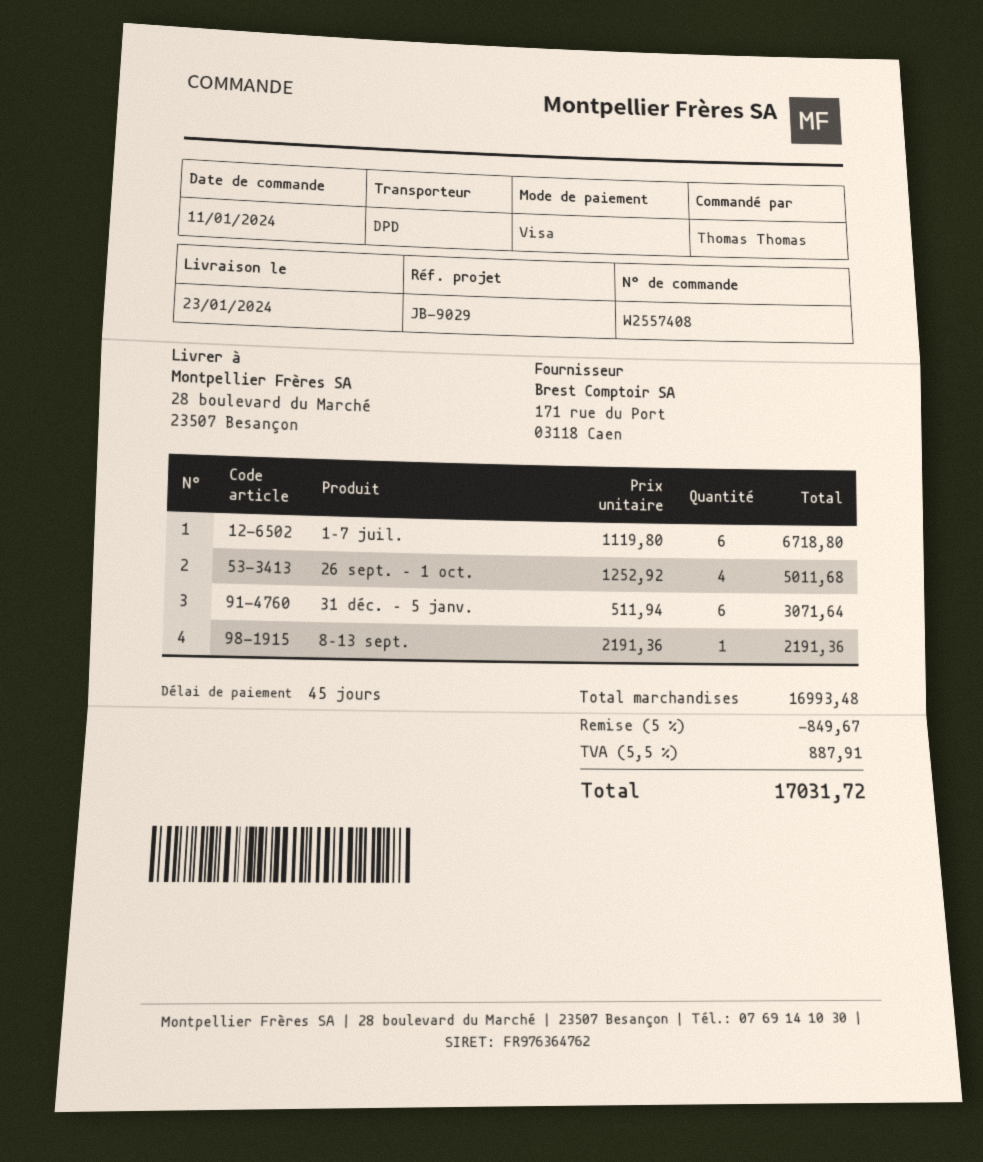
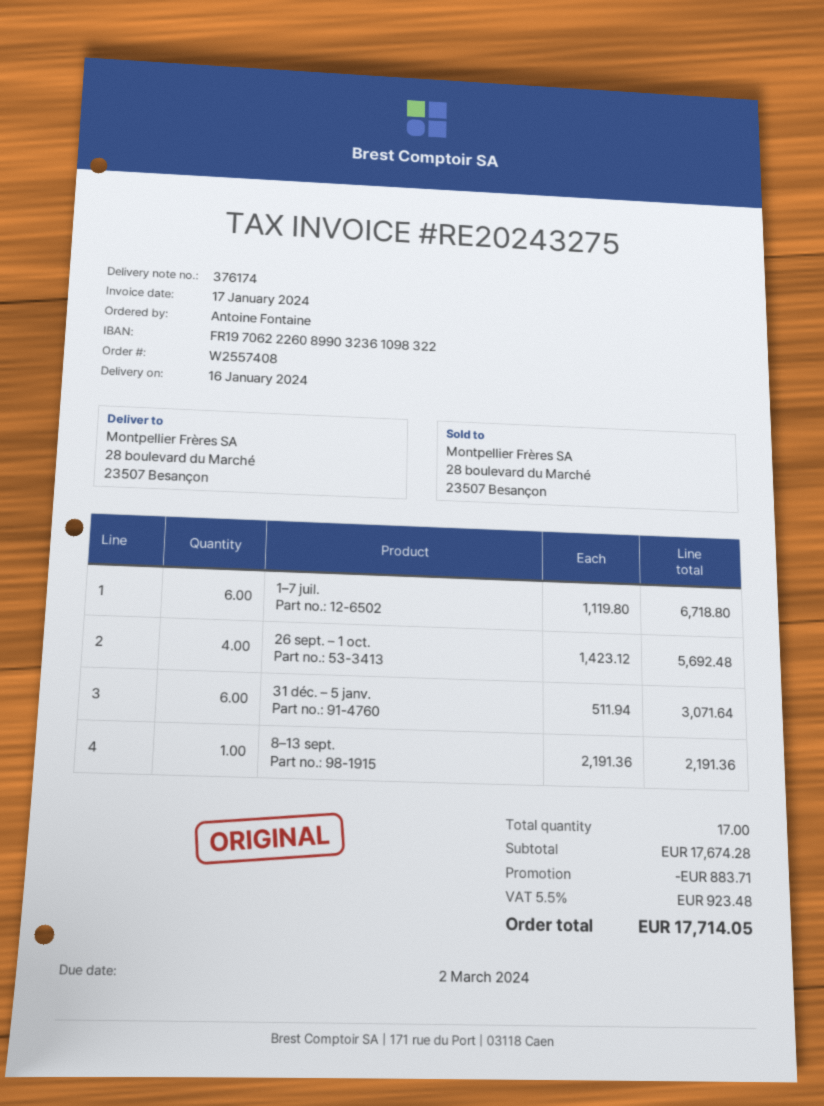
delivery date: 2024-01-23 -> 2024-01-16
ordered by: Thomas Thomas -> Antoine Fontaine
26 sept. – 1 oct.: 4 x 1252.92 = 5011.68 -> 4 x 1423.12 = 5692.48
subtotal: 16993.48 -> 17674.28
discount: 849.67 -> 883.71
tax: 5.5% = 887.91 -> 5.5% = 923.48
total: 17031.72 -> 17714.05

